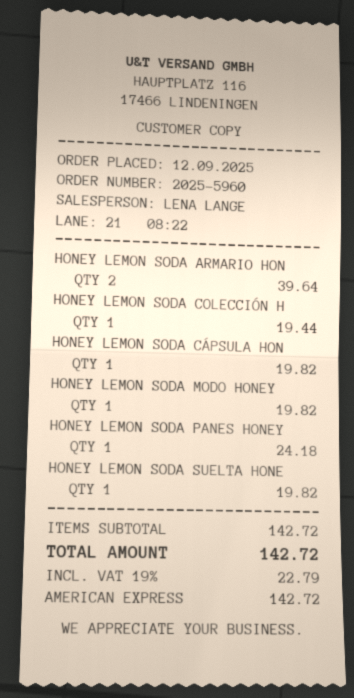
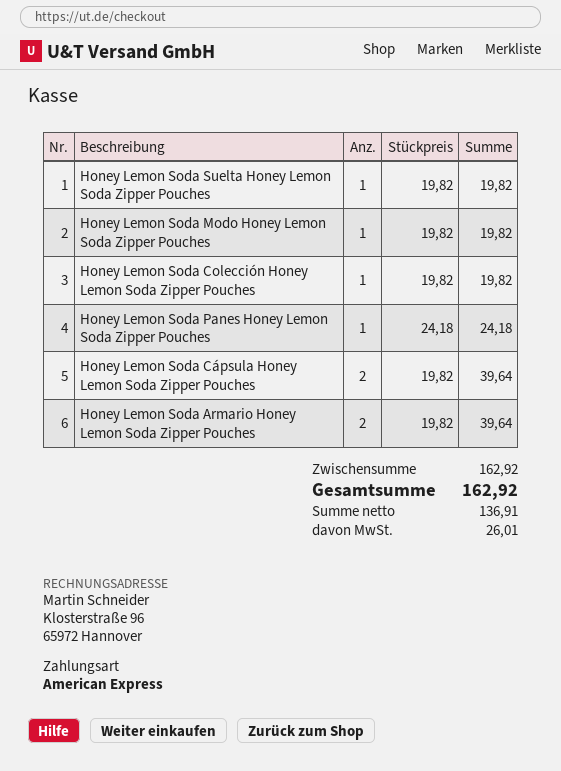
HONEY LEMON SODA COLECCIÓN H: 1 for 19.44 -> 1 for 19.82
HONEY LEMON SODA CÁPSULA HON: 1 for 19.82 -> 2 for 39.64
subtotal: 142.72 -> 162.92
tax: 22.79 -> 26.01
total: 142.72 -> 162.92

